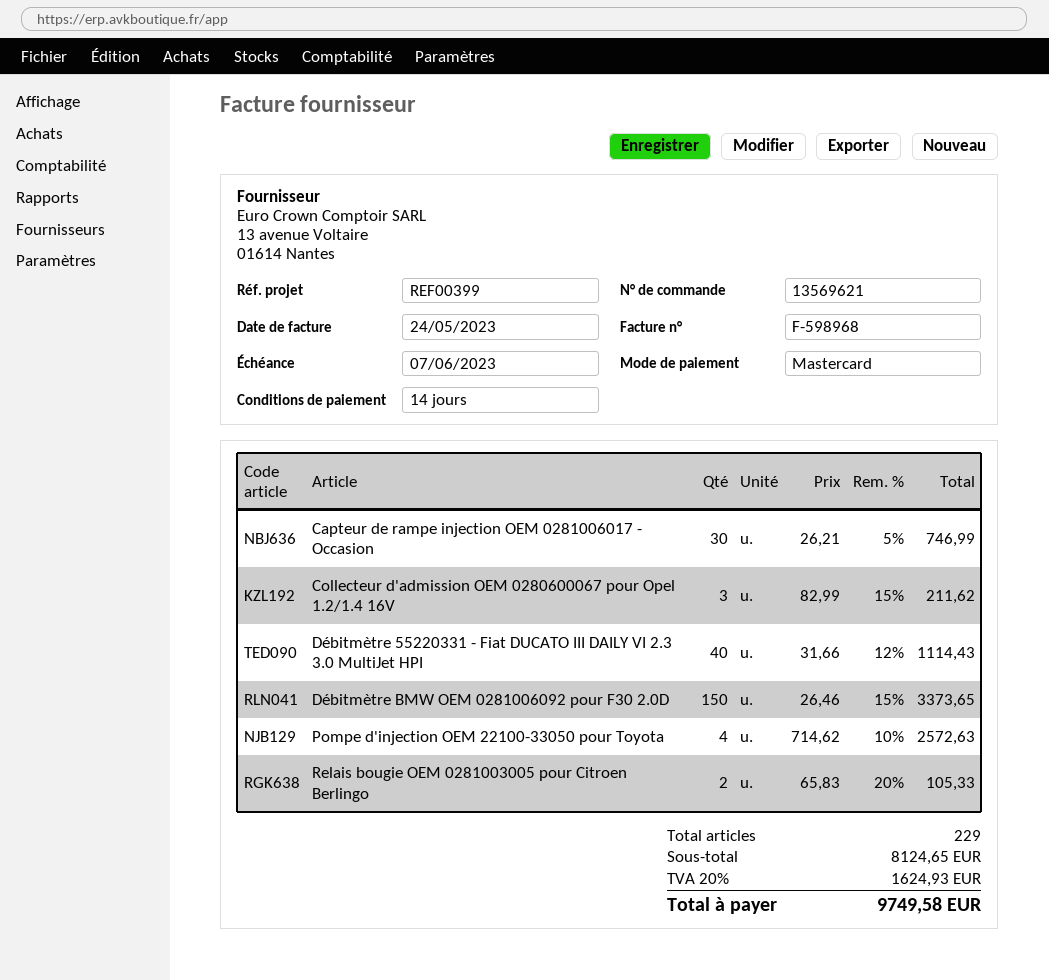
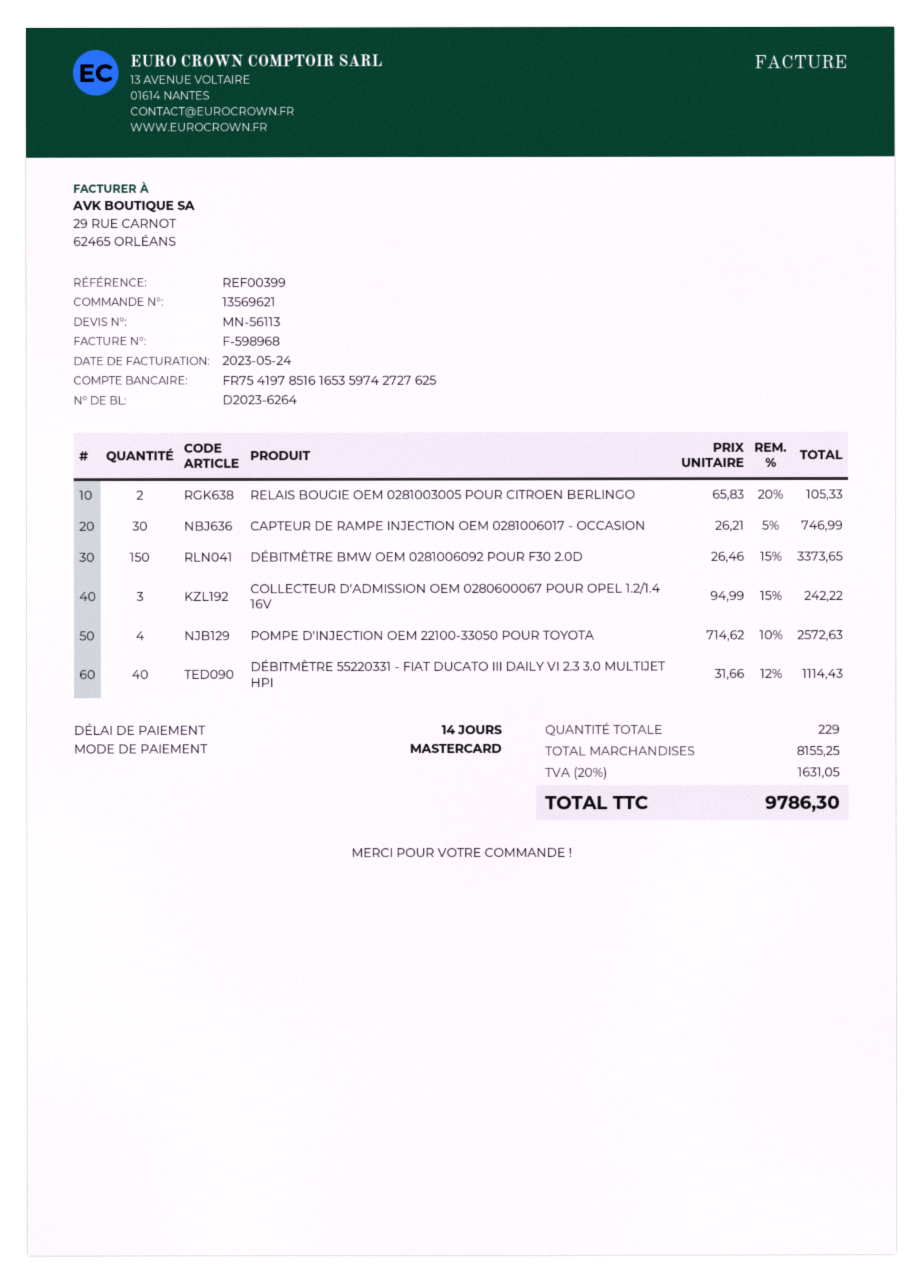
Collecteur d'admission OEM 0280600067 pour Opel 1.2/1.4 16V: 3 x 82.99 - 15% = 211.62 -> 3 x 94.99 - 15% = 242.22
subtotal: 8124.65 -> 8155.25
tax: 20% = 1624.93 -> 20% = 1631.05
total: 9749.58 -> 9786.30

